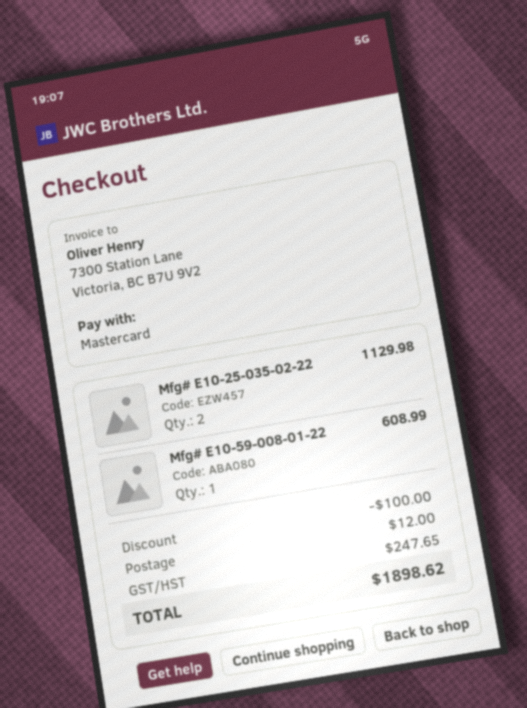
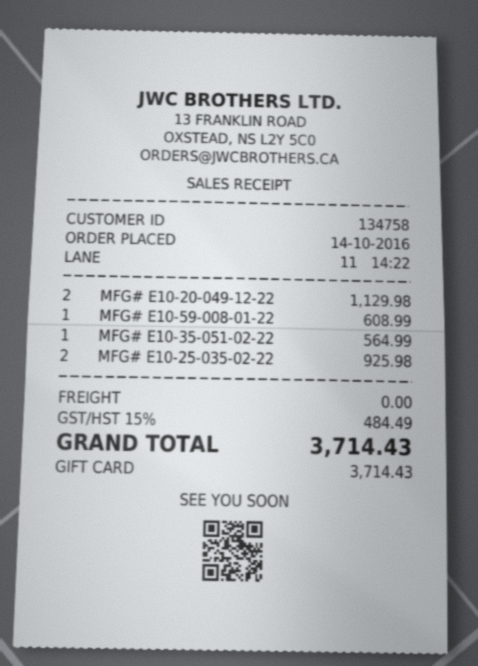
payment method: Mastercard -> gift card
Mfg# E10-25-035-02-22: 2 for 1129.98 -> 2 for 925.98
MFG# E10-20-049-12-22: none -> 2 for 1129.98
MFG# E10-35-051-02-22: none -> 1 for 564.99
discount: 100.00 -> none
shipping: 12.00 -> 0.00
tax: 247.65 -> 484.49
total: 1898.62 -> 3714.43

